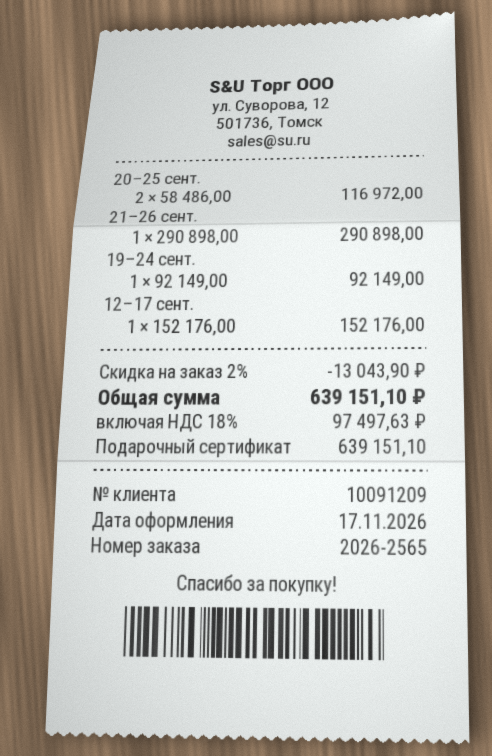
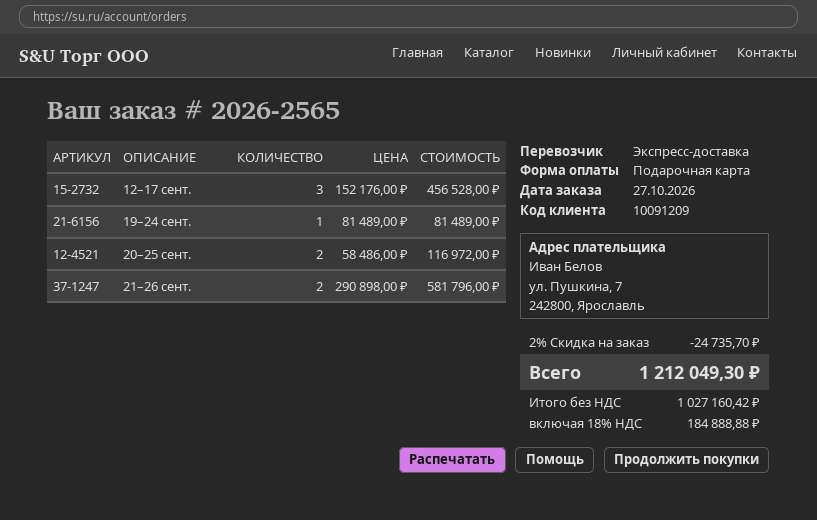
order date: 2026-11-17 -> 2026-10-27
21–26 сент.: 1 x 290898.00 = 290898.00 -> 2 x 290898.00 = 581796.00
19–24 сент.: 1 x 92149.00 = 92149.00 -> 1 x 81489.00 = 81489.00
12–17 сент.: 1 x 152176.00 = 152176.00 -> 3 x 152176.00 = 456528.00
discount: 2% = 13043.90 -> 2% = 24735.70
tax: 18% = 97497.63 -> 18% = 184888.88
total: 639151.10 -> 1212049.30

